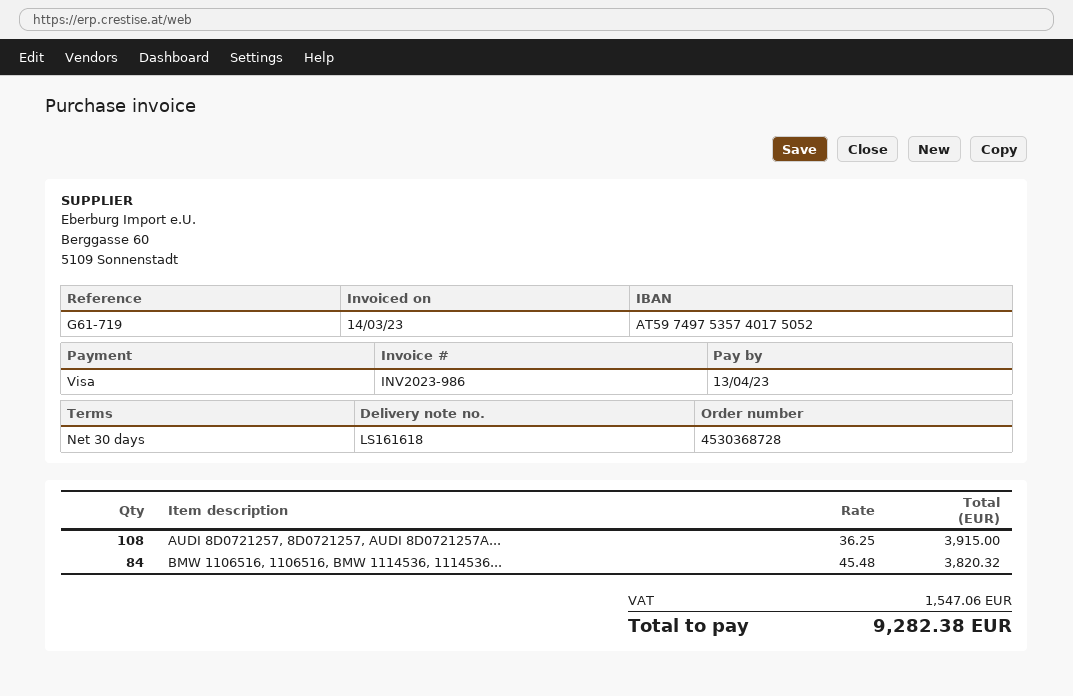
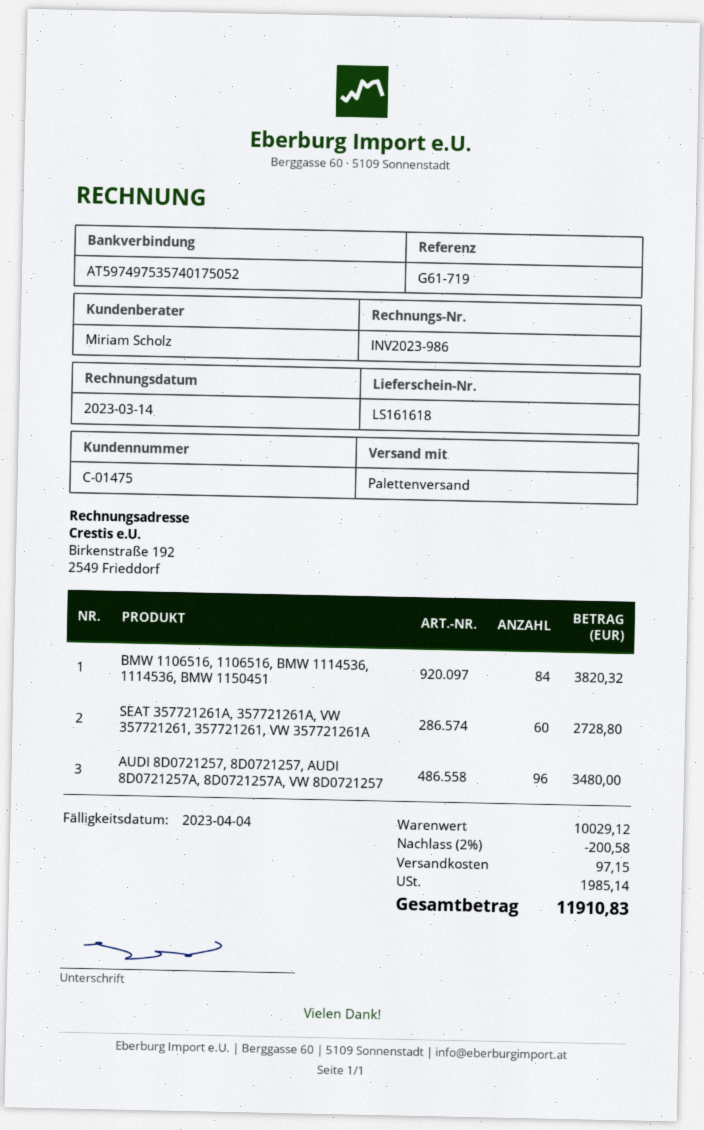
due date: 2023-04-13 -> 2023-04-04
AUDI 8D0721257, 8D0721257, AUDI 8D0721257A...: 108 for 3915.00 -> 96 for 3480.00
SEAT 357721261A, 357721261A, VW 357721261, 357721261, VW 357721261A: none -> 60 for 2728.80
discount: none -> 2% = 200.58
shipping: none -> 97.15
tax: 1547.06 -> 1985.14
total: 9282.38 -> 11910.83

